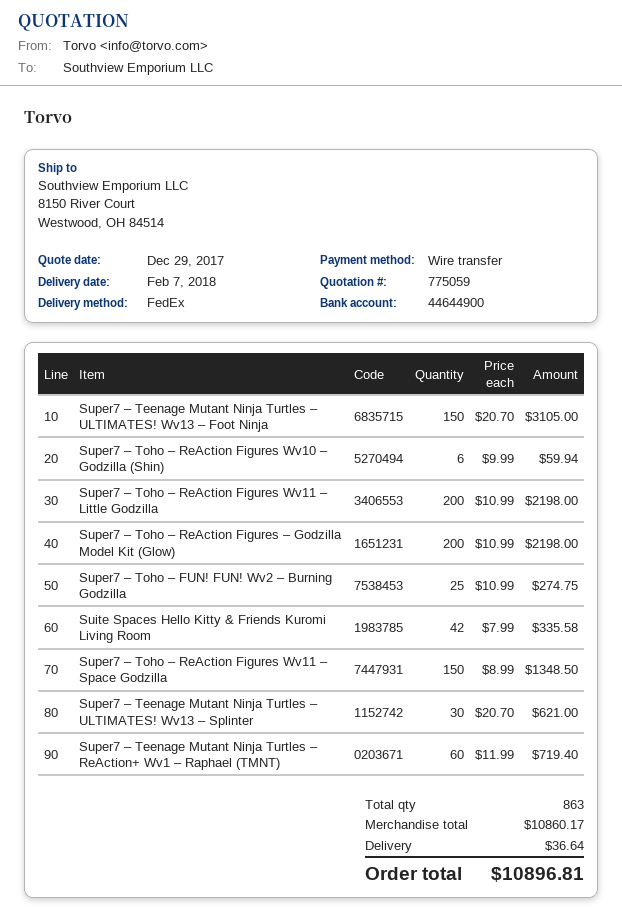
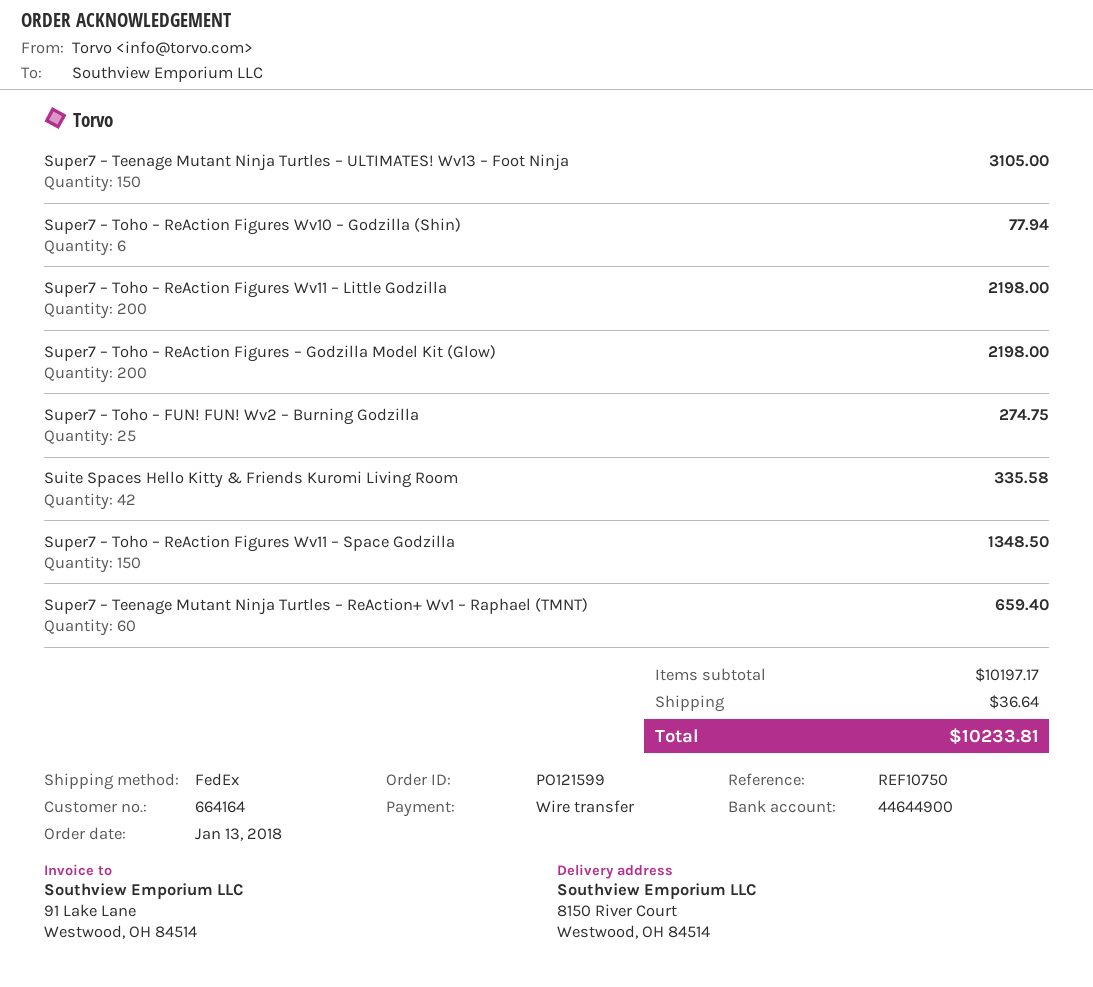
Super7 – Toho – ReAction Figures Wv10 – Godzilla (Shin): 6 for 59.94 -> 6 for 77.94
Super7 – Teenage Mutant Ninja Turtles – ULTIMATES! Wv13 – Splinter: 30 for 621.00 -> none
Super7 – Teenage Mutant Ninja Turtles – ReAction+ Wv1 – Raphael (TMNT): 60 for 719.40 -> 60 for 659.40
subtotal: 10860.17 -> 10197.17
total: 10896.81 -> 10233.81

